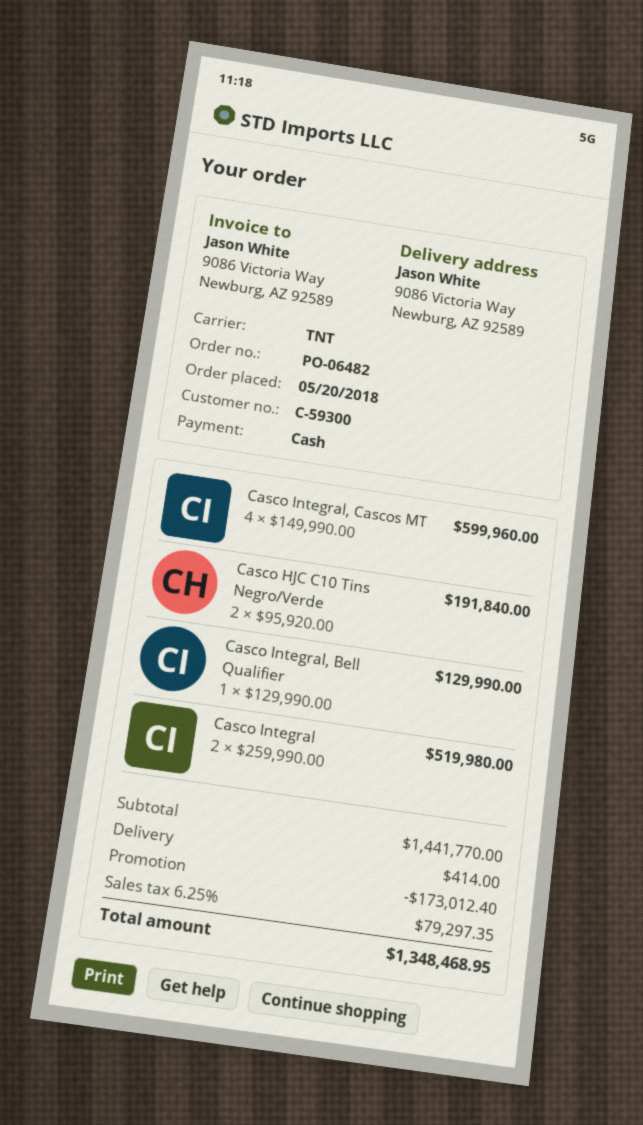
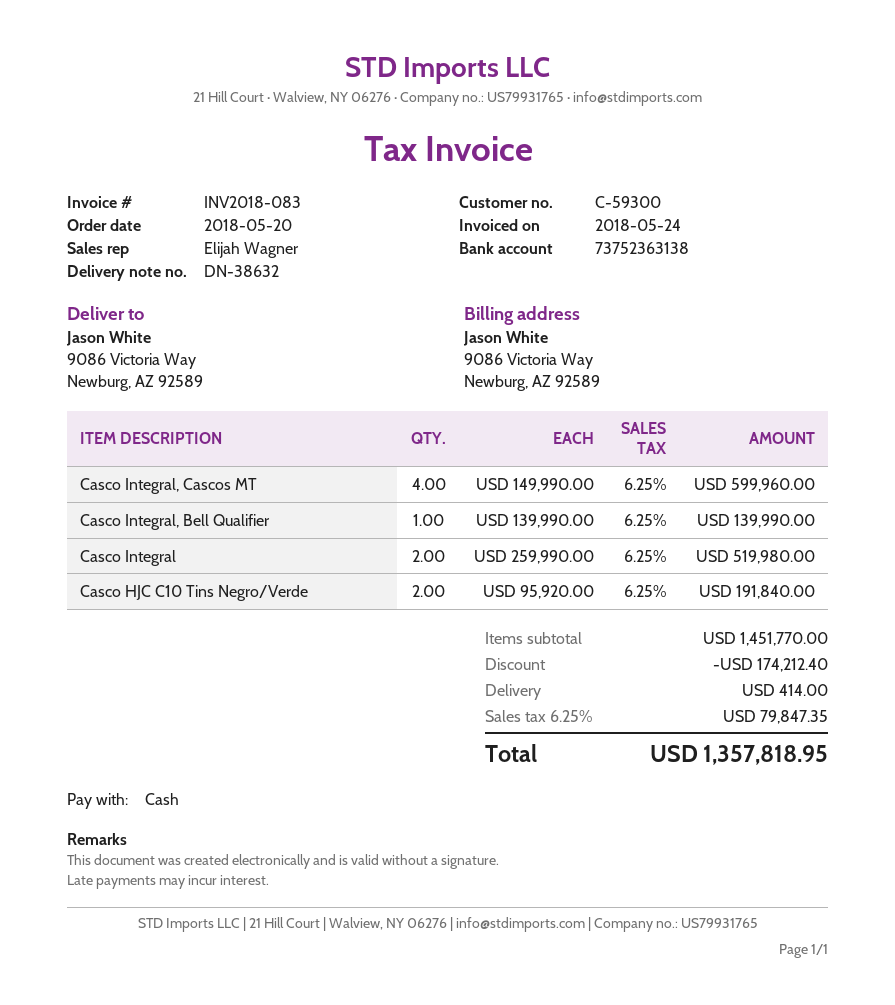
Casco Integral, Bell Qualifier: 1 x 129990.00 = 129990.00 -> 1 x 139990.00 = 139990.00
subtotal: 1441770.00 -> 1451770.00
discount: 173012.40 -> 174212.40
tax: 6.25% = 79297.35 -> 6.25% = 79847.35
total: 1348468.95 -> 1357818.95

